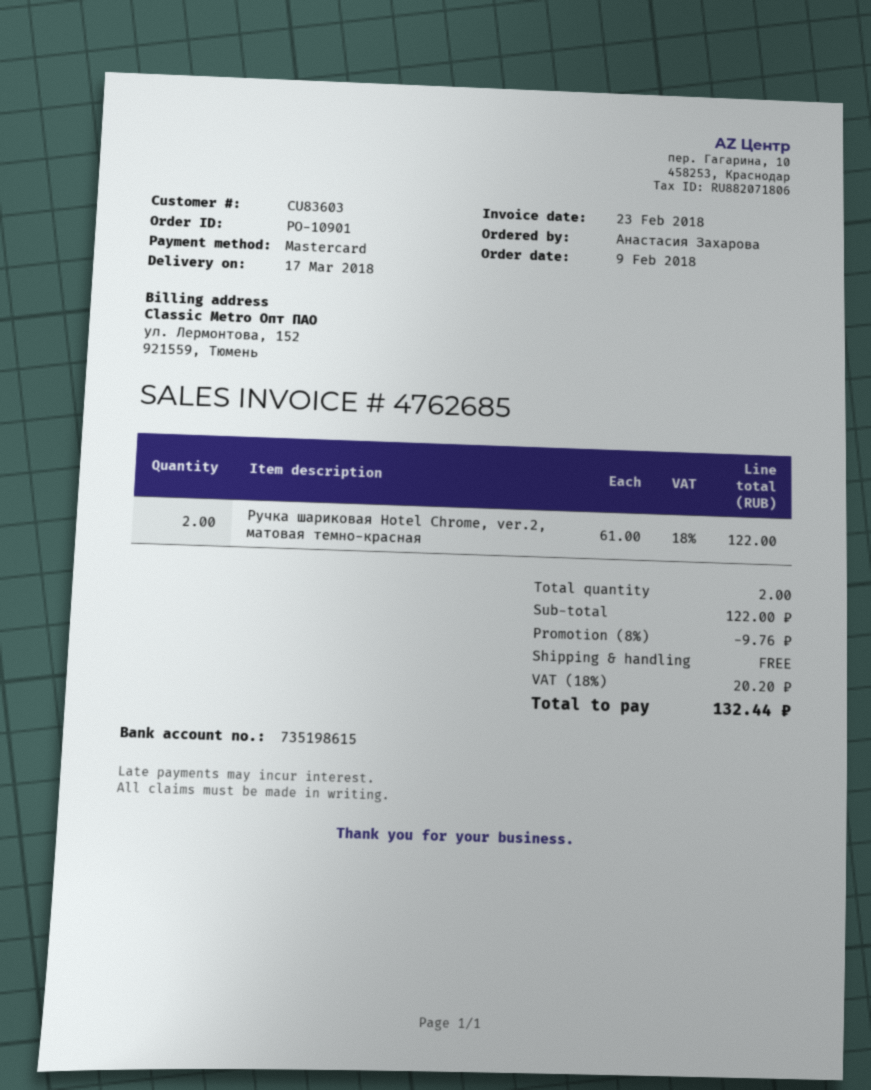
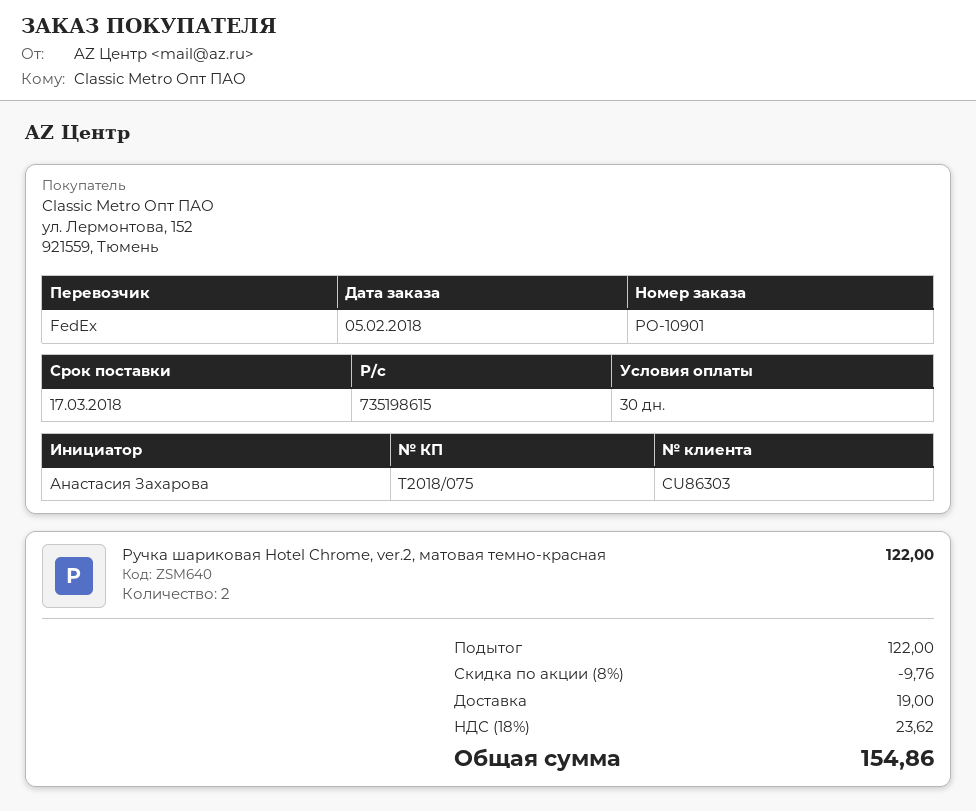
order date: 2018-02-09 -> 2018-02-05
customer number: CU83603 -> CU86303
shipping: 0.00 -> 19.00
tax: 18% = 20.20 -> 18% = 23.62
total: 132.44 -> 154.86

